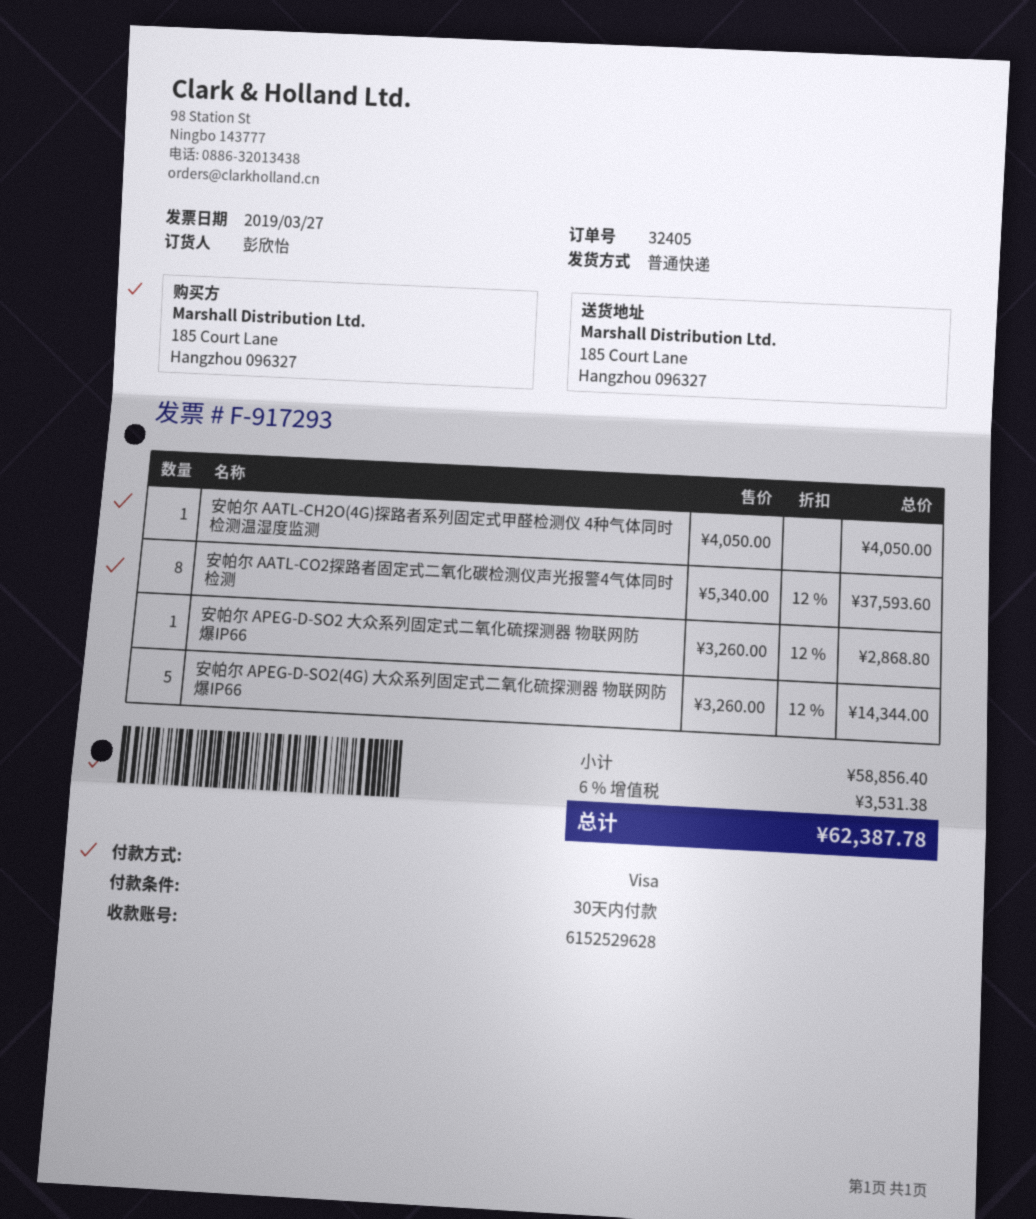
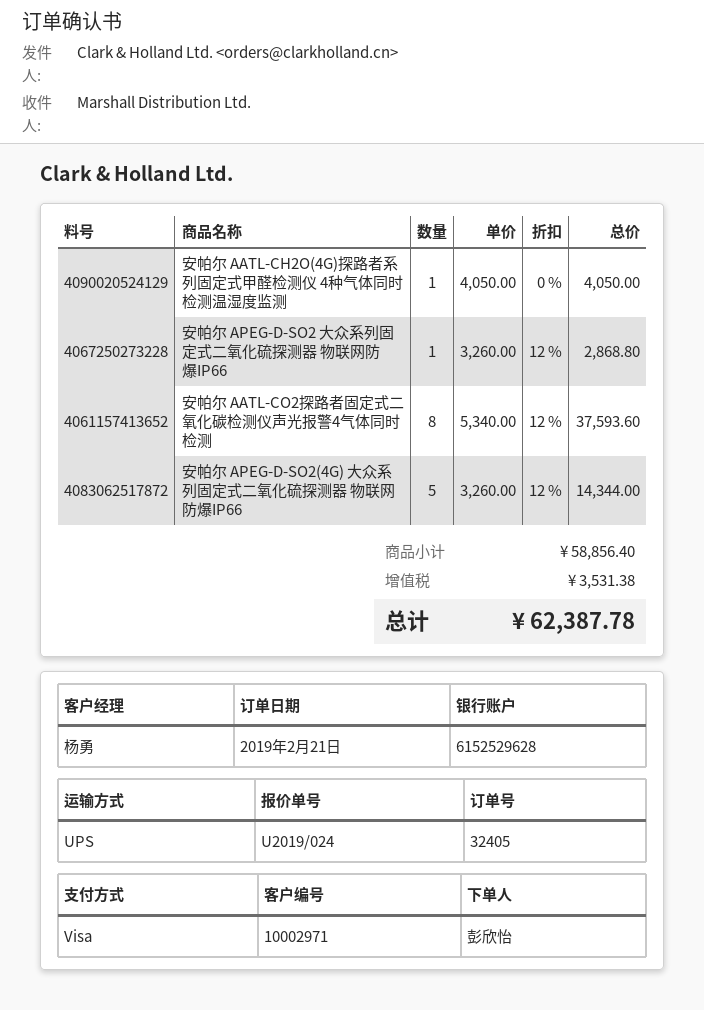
shipping method: standard -> UPS

